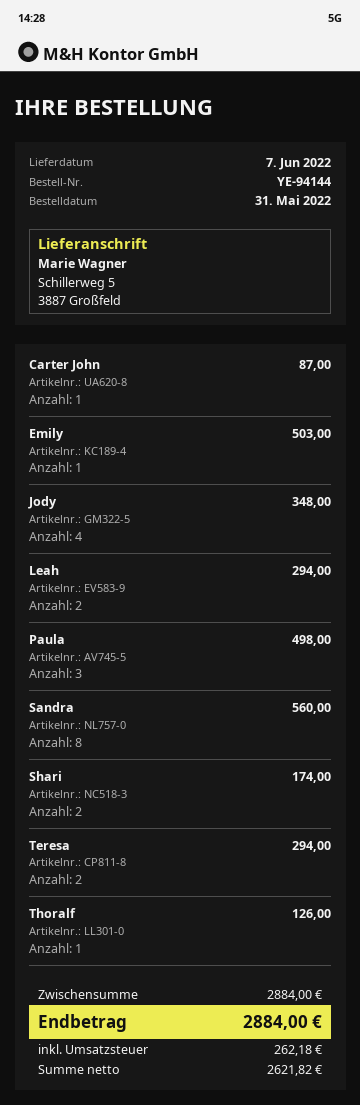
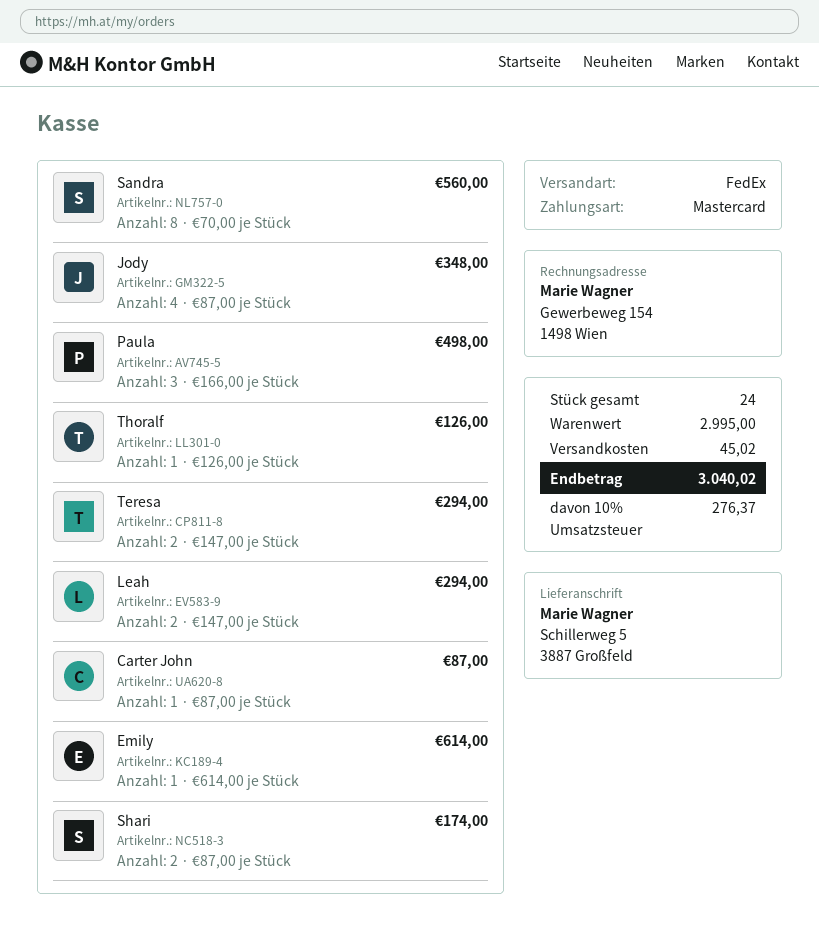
Emily: 1 for 503.00 -> 1 for 614.00
subtotal: 2884.00 -> 2995.00
shipping: none -> 45.02
tax: 262.18 -> 276.37
total: 2884.00 -> 3040.02

